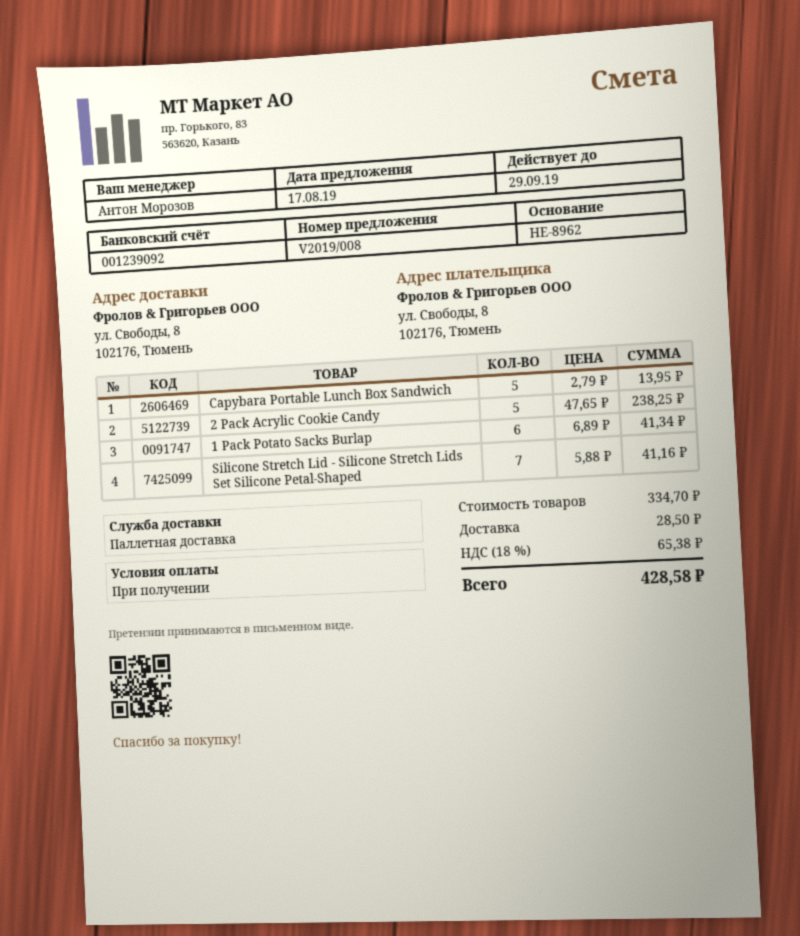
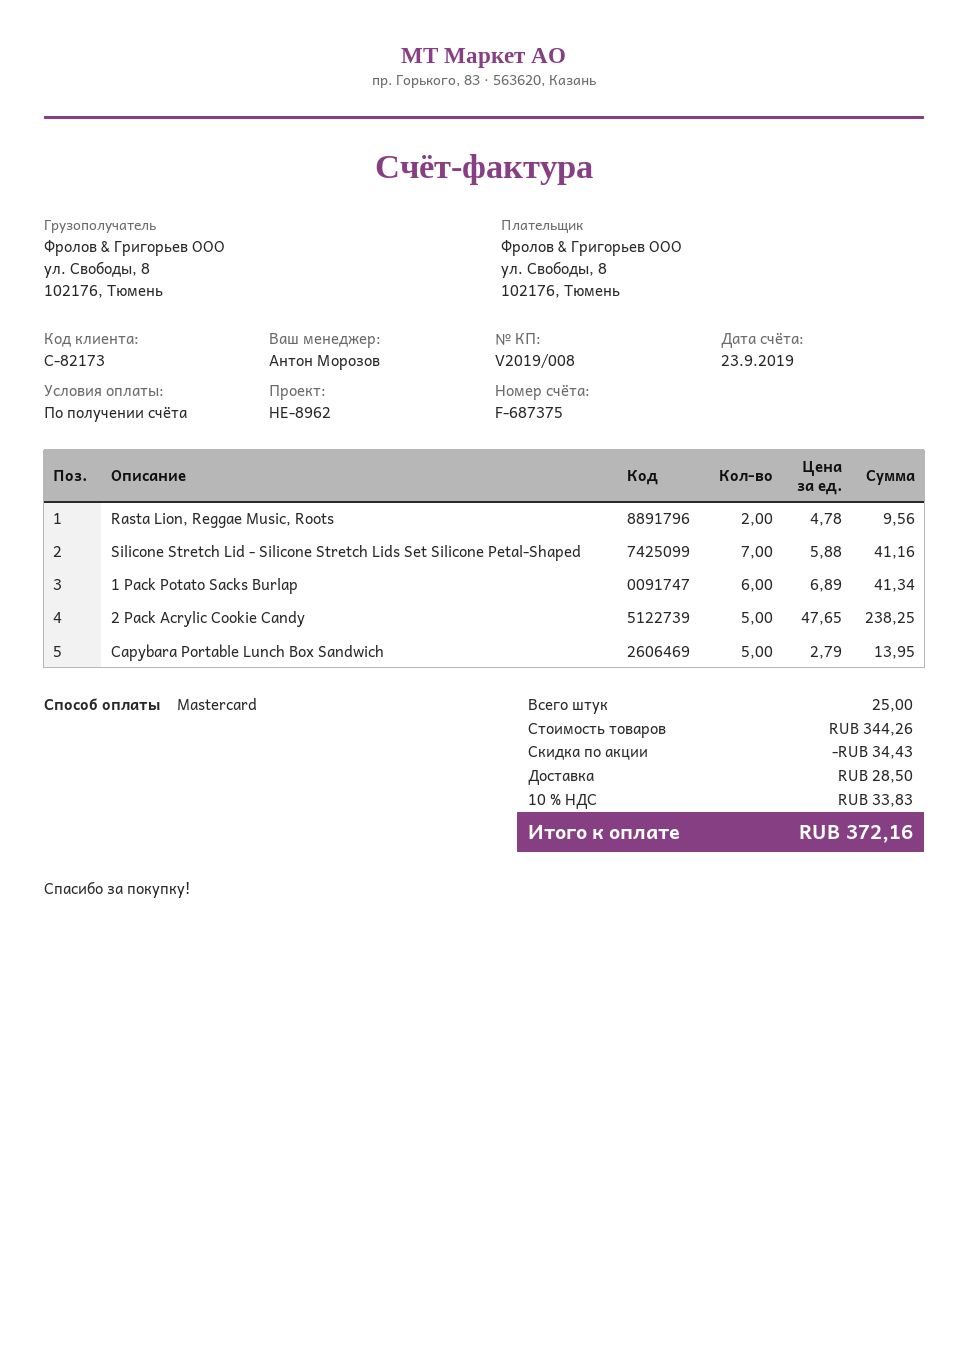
Rasta Lion, Reggae Music, Roots: none -> 2 x 4.78 = 9.56
subtotal: 334.70 -> 344.26
discount: none -> 34.43
tax: 18% = 65.38 -> 10% = 33.83
total: 428.58 -> 372.16

